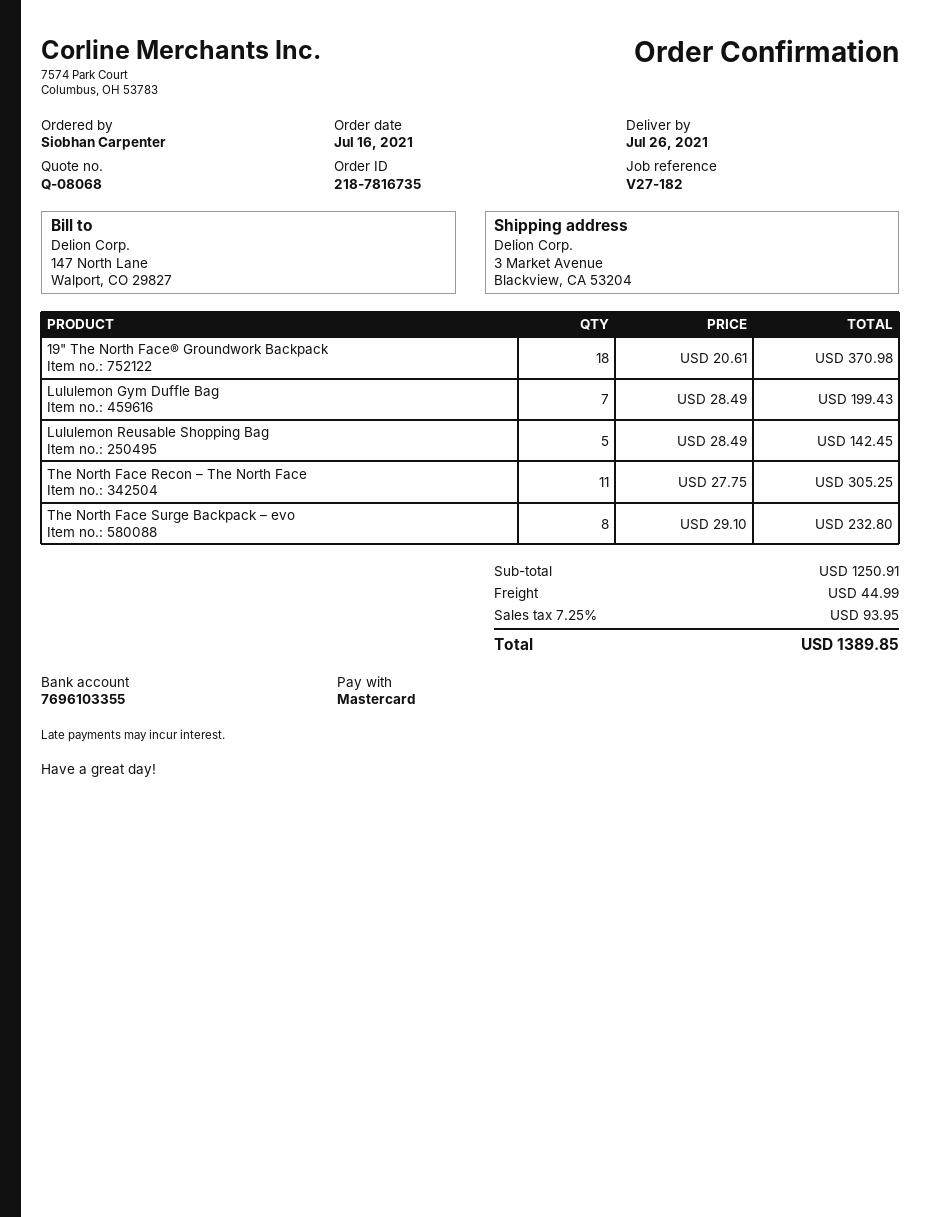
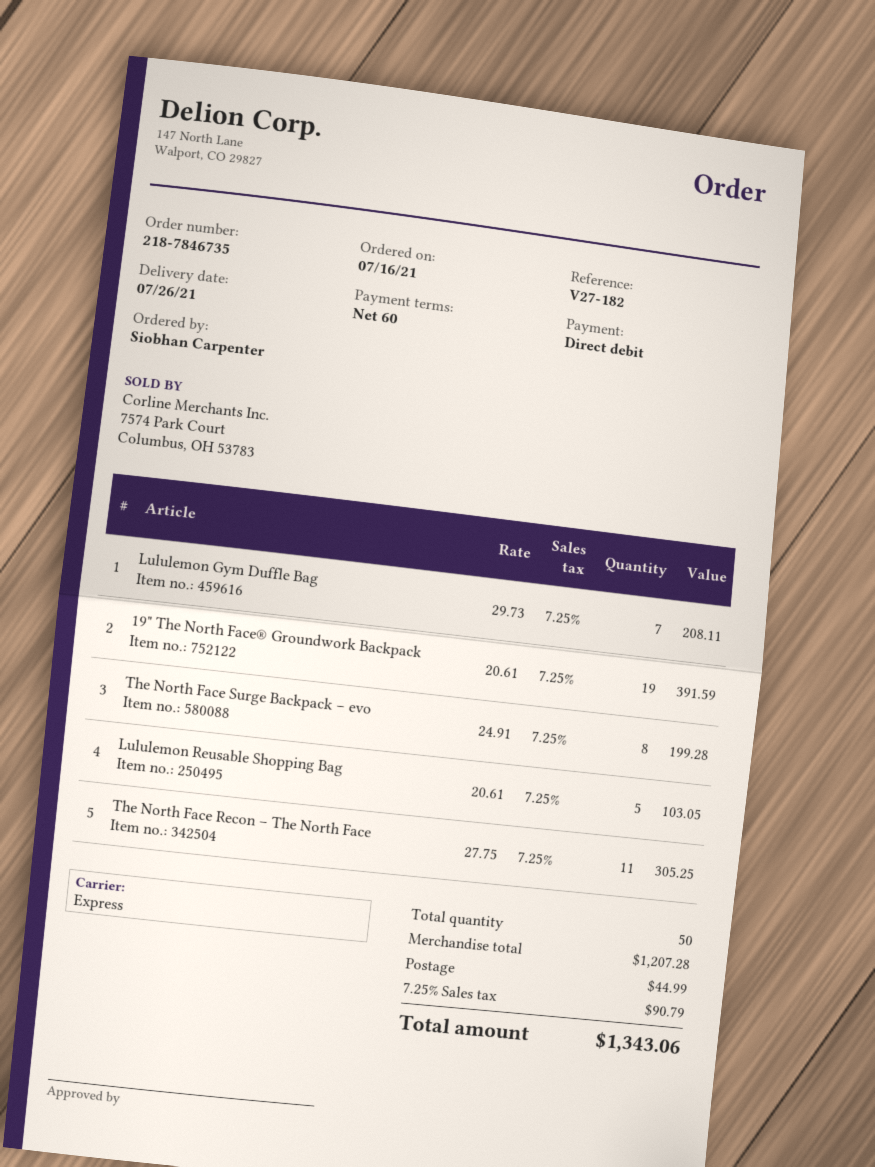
order number: 218-7816735 -> 218-7846735
payment method: Mastercard -> direct debit
19" The North Face® Groundwork Backpack: 18 x 20.61 = 370.98 -> 19 x 20.61 = 391.59
Lululemon Gym Duffle Bag: 7 x 28.49 = 199.43 -> 7 x 29.73 = 208.11
Lululemon Reusable Shopping Bag: 5 x 28.49 = 142.45 -> 5 x 20.61 = 103.05
The North Face Surge Backpack – evo: 8 x 29.10 = 232.80 -> 8 x 24.91 = 199.28
subtotal: 1250.91 -> 1207.28
tax: 7.25% = 93.95 -> 7.25% = 90.79
total: 1389.85 -> 1343.06

